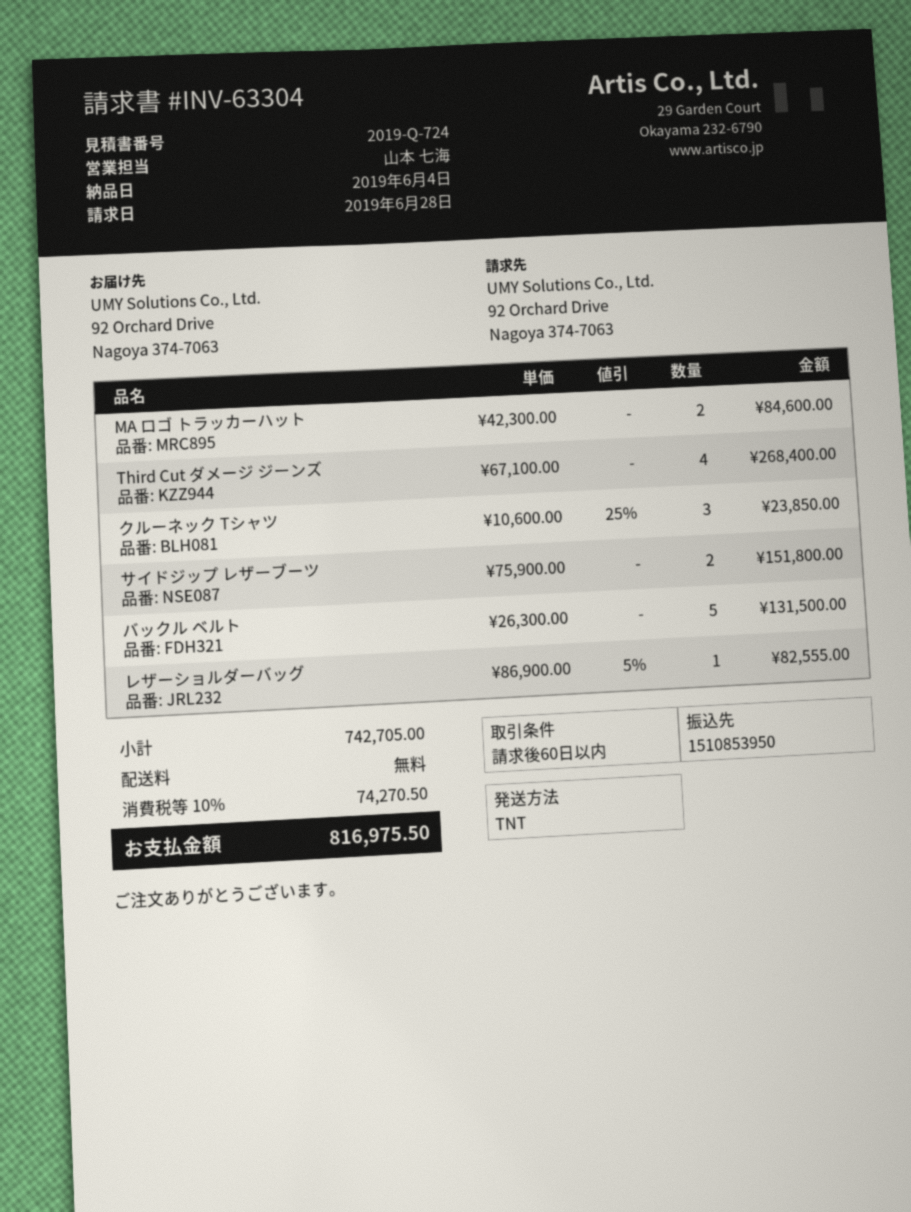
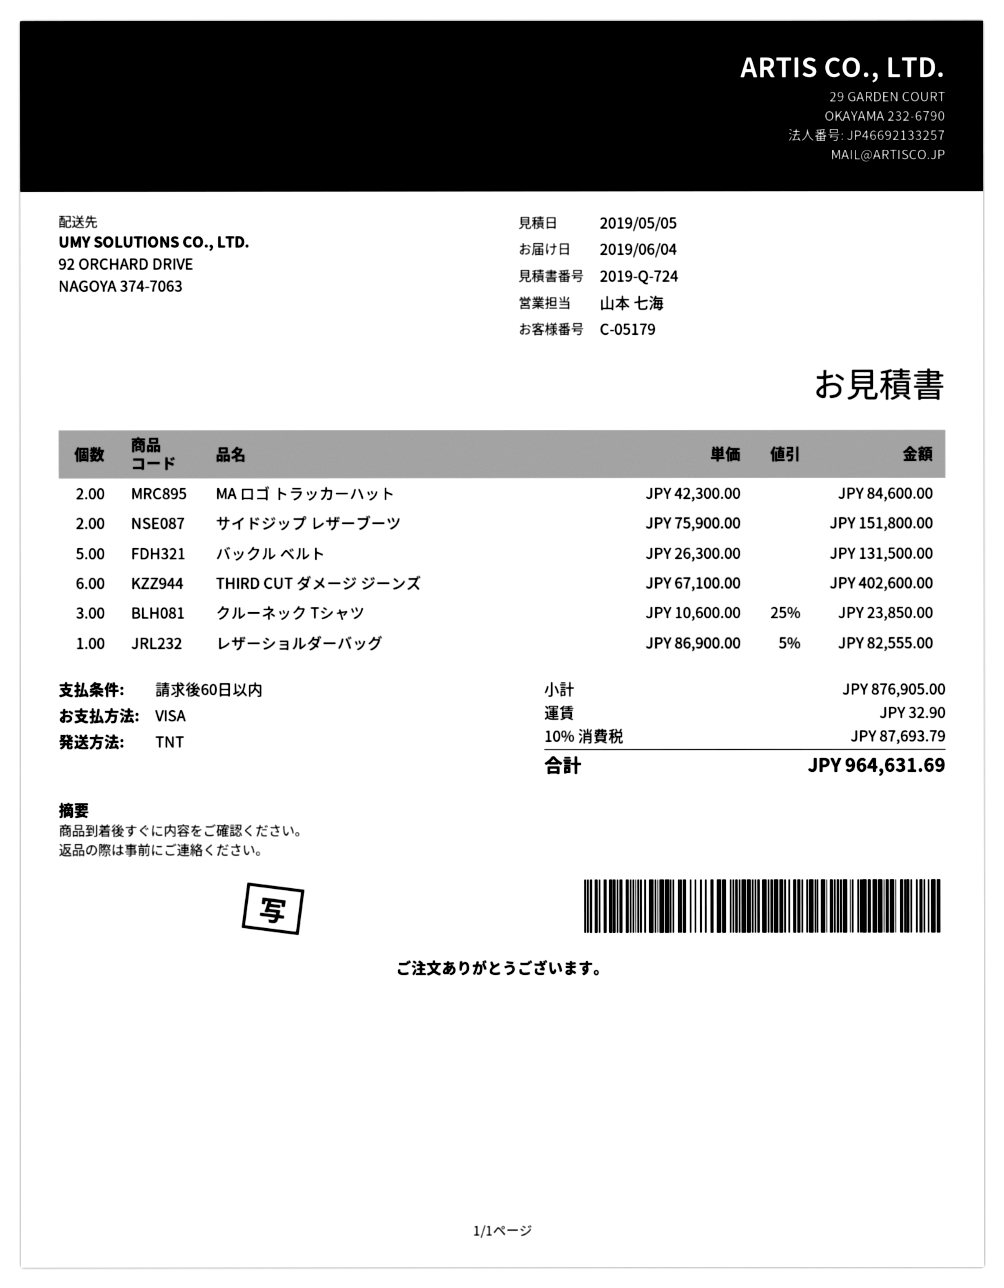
Third Cut ダメージ ジーンズ: 4 x 67100.00 = 268400.00 -> 6 x 67100.00 = 402600.00
subtotal: 742705.00 -> 876905.00
shipping: 0.00 -> 32.90
tax: 10% = 74270.50 -> 10% = 87693.79
total: 816975.50 -> 964631.69

